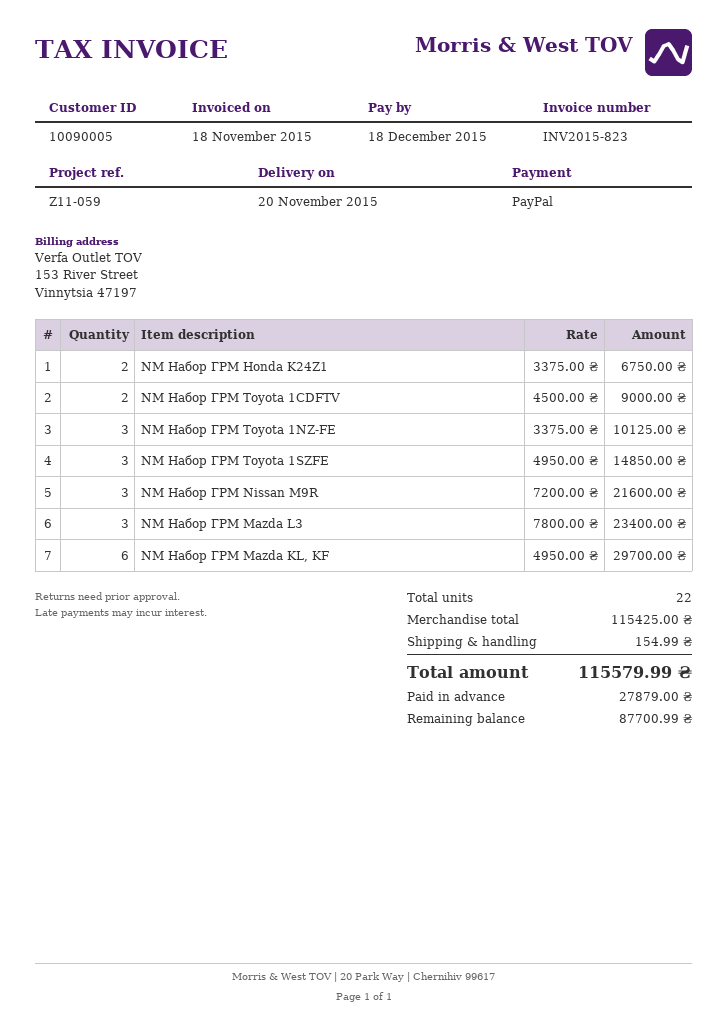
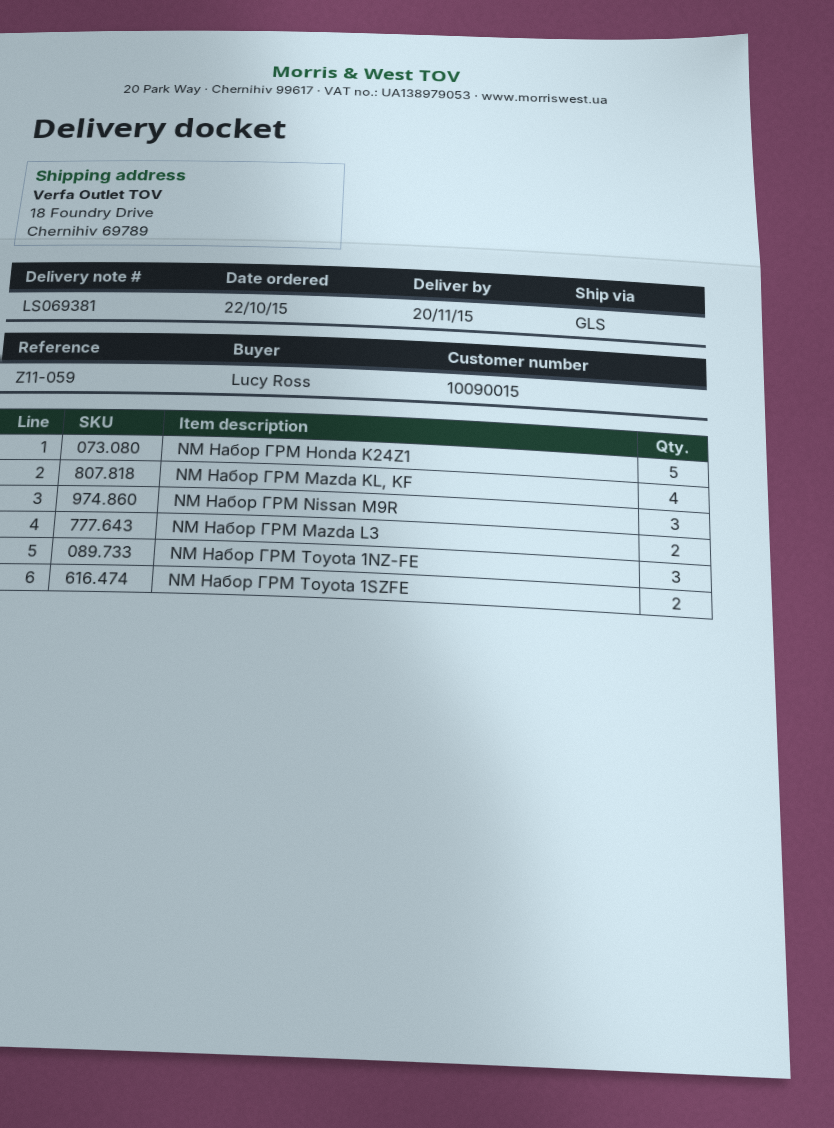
customer number: 10090005 -> 10090015
NM Набор ГРМ Honda K24Z1: 2 -> 5
NM Набор ГРМ Toyota 1CDFTV: 2 -> none
NM Набор ГРМ Toyota 1SZFE: 3 -> 2
NM Набор ГРМ Mazda L3: 3 -> 2
NM Набор ГРМ Mazda KL, KF: 6 -> 4

